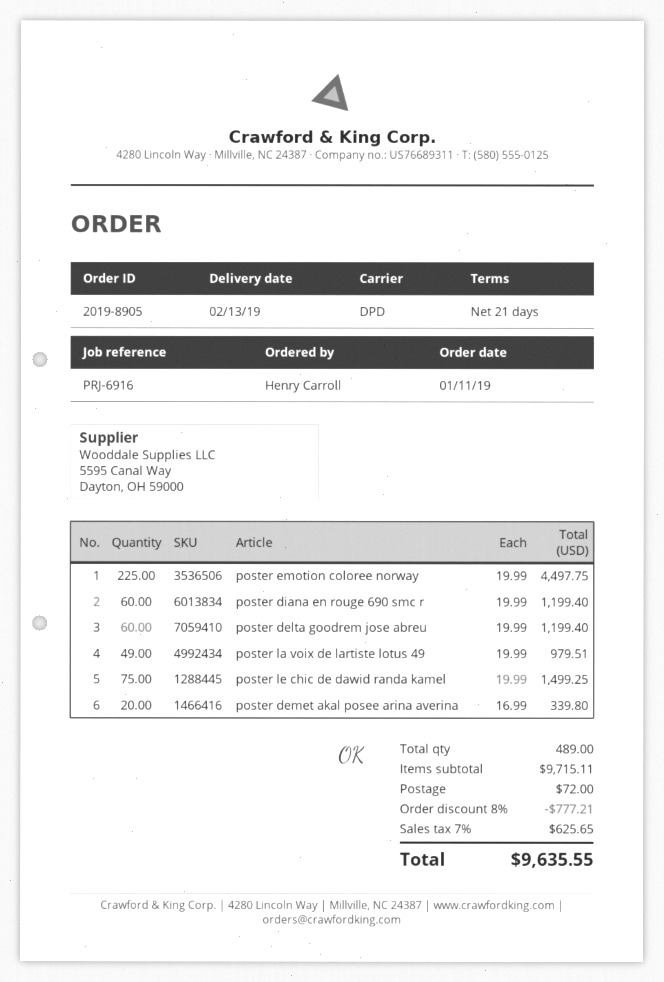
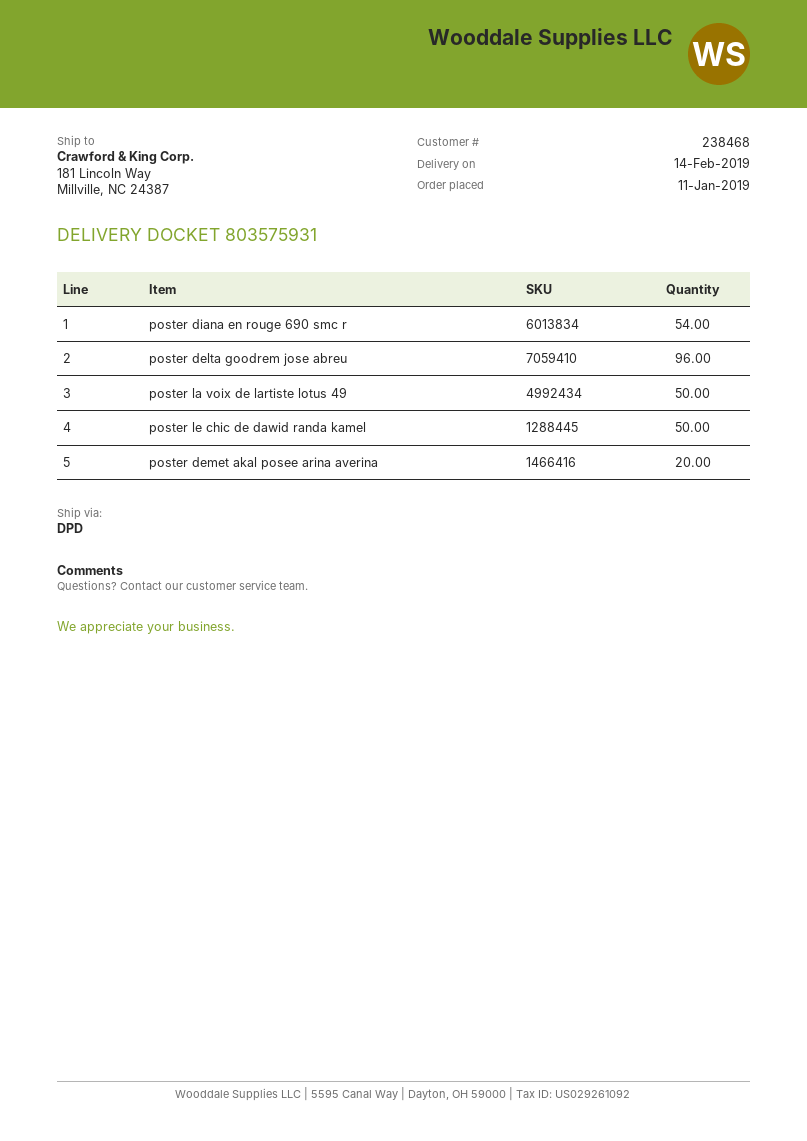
delivery date: 2019-02-13 -> 2019-02-14
poster emotion coloree norway: 225 -> none
poster diana en rouge 690 smc r: 60 -> 54
poster delta goodrem jose abreu: 60 -> 96
poster la voix de lartiste lotus 49: 49 -> 50
poster le chic de dawid randa kamel: 75 -> 50

